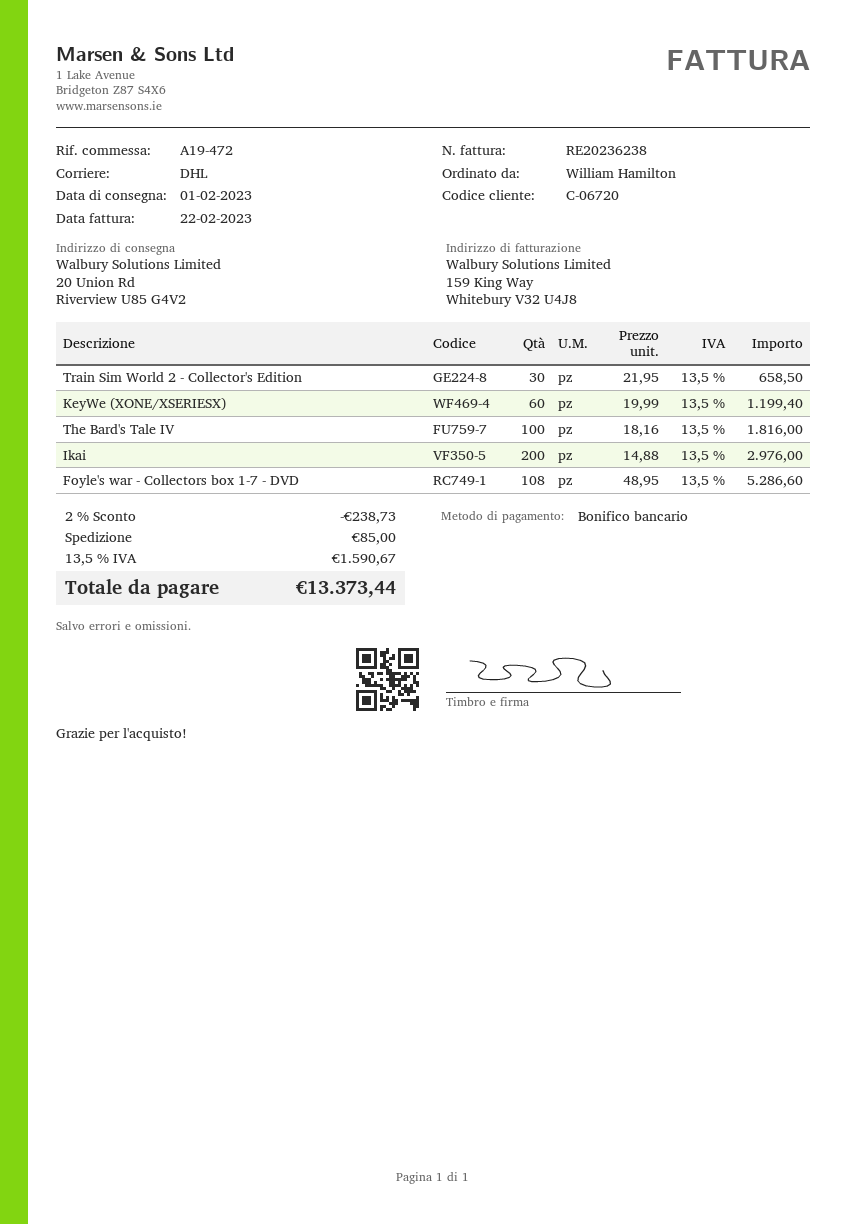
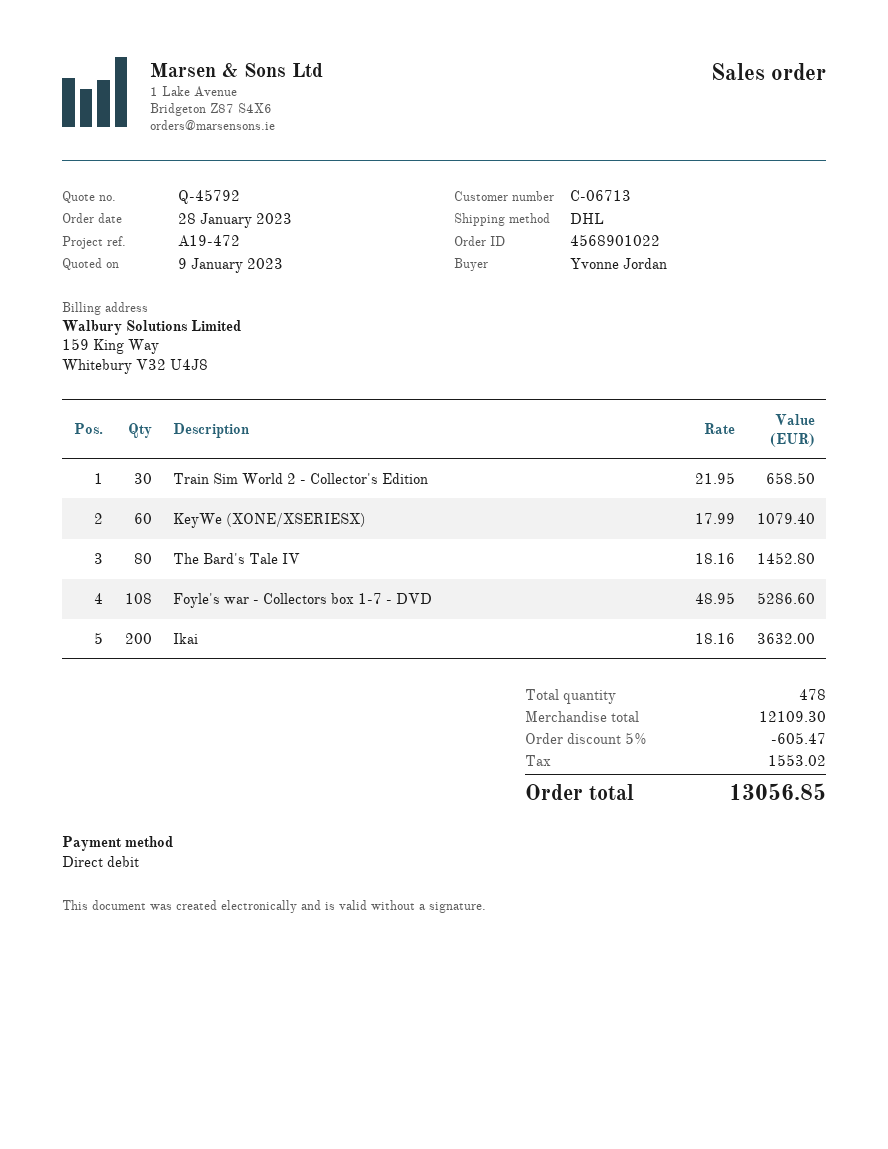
customer number: C-06720 -> C-06713
ordered by: William Hamilton -> Yvonne Jordan
payment method: bank transfer -> direct debit
KeyWe (XONE/XSERIESX): 60 x 19.99 = 1199.40 -> 60 x 17.99 = 1079.40
The Bard's Tale IV: 100 x 18.16 = 1816.00 -> 80 x 18.16 = 1452.80
Ikai: 200 x 14.88 = 2976.00 -> 200 x 18.16 = 3632.00
discount: 2% = 238.73 -> 5% = 605.47
shipping: 85.00 -> none
tax: 1590.67 -> 1553.02
total: 13373.44 -> 13056.85

